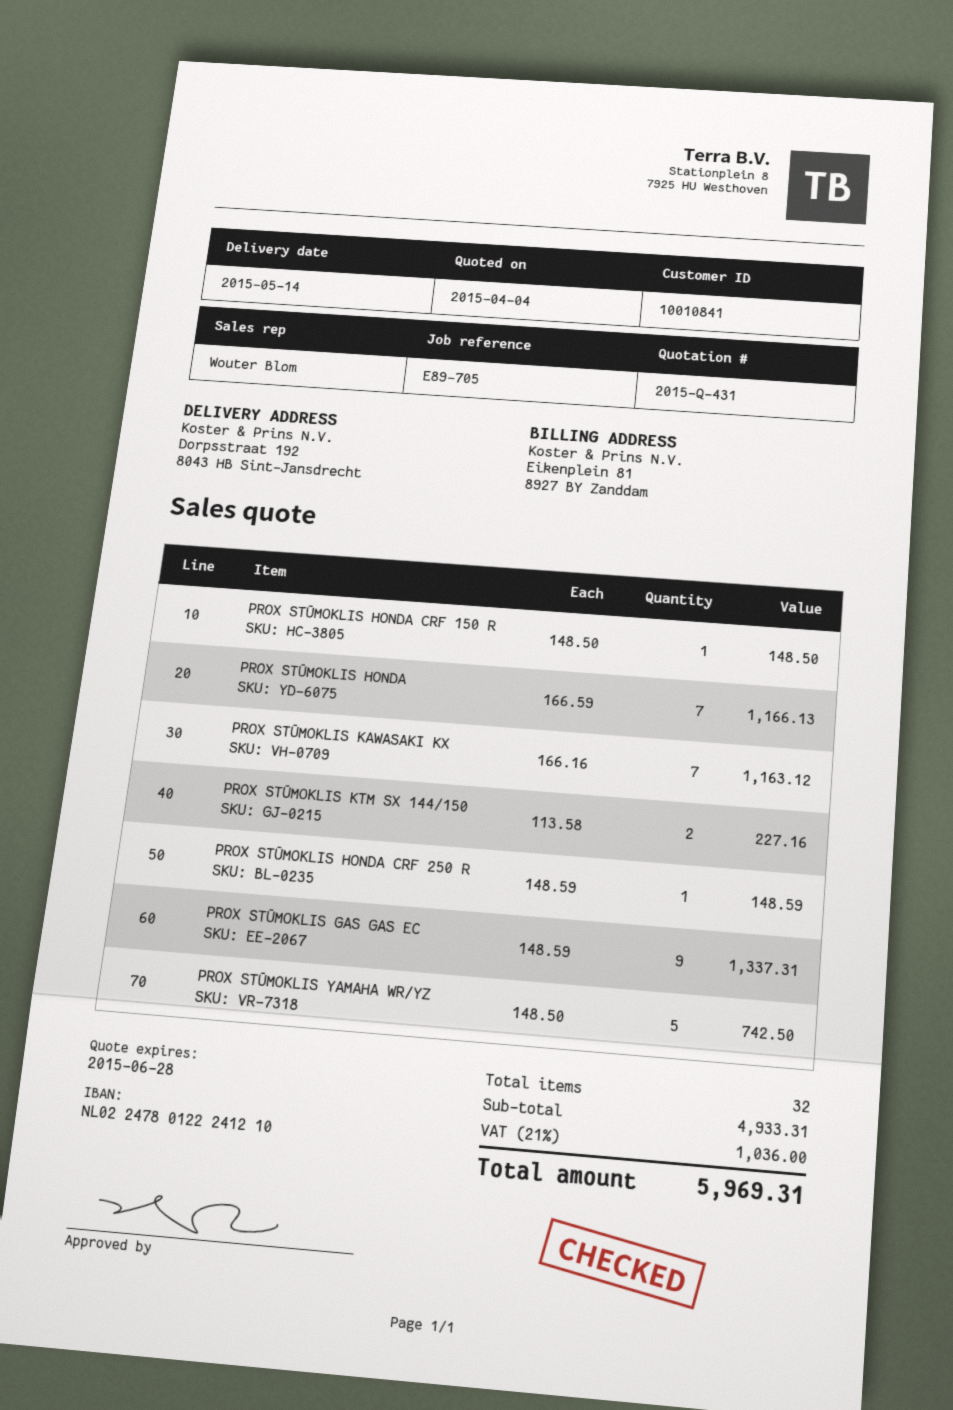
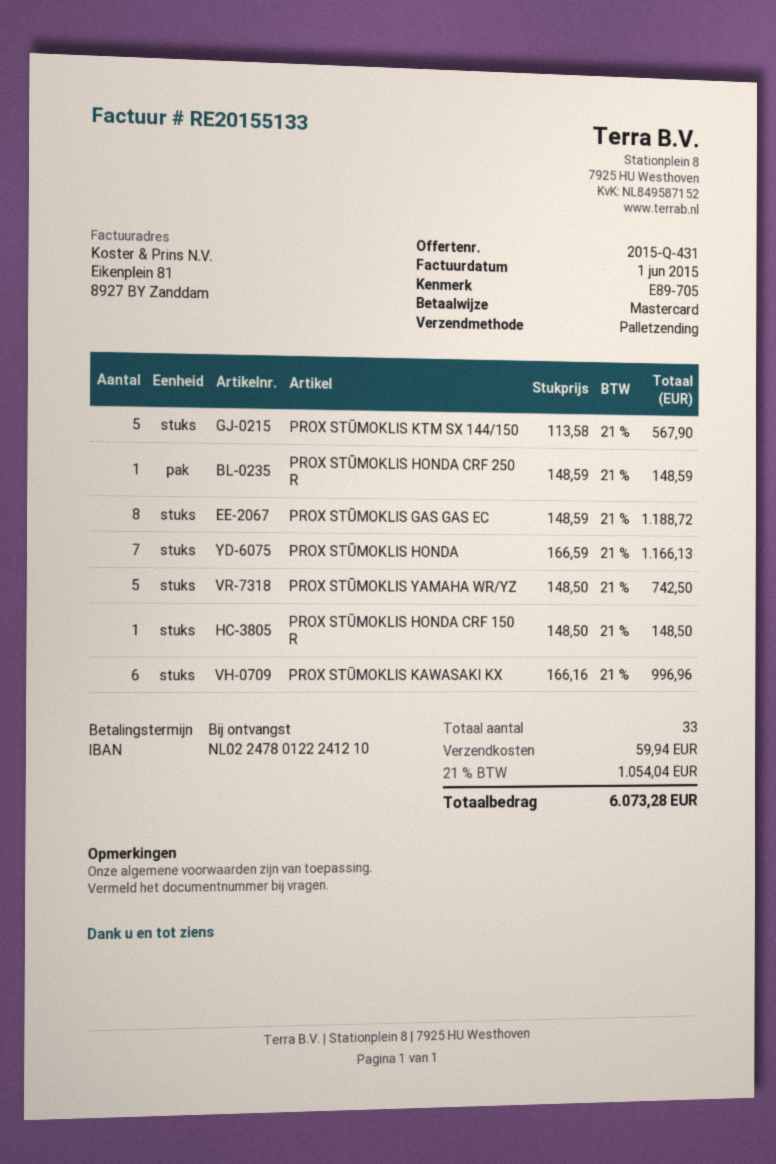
PROX STŪMOKLIS KAWASAKI KX: 7 x 166.16 = 1163.12 -> 6 x 166.16 = 996.96
PROX STŪMOKLIS KTM SX 144/150: 2 x 113.58 = 227.16 -> 5 x 113.58 = 567.90
PROX STŪMOKLIS GAS GAS EC: 9 x 148.59 = 1337.31 -> 8 x 148.59 = 1188.72
total quantity: 32 -> 33
shipping: none -> 59.94
tax: 21% = 1036.00 -> 21% = 1054.04
total: 5969.31 -> 6073.28

